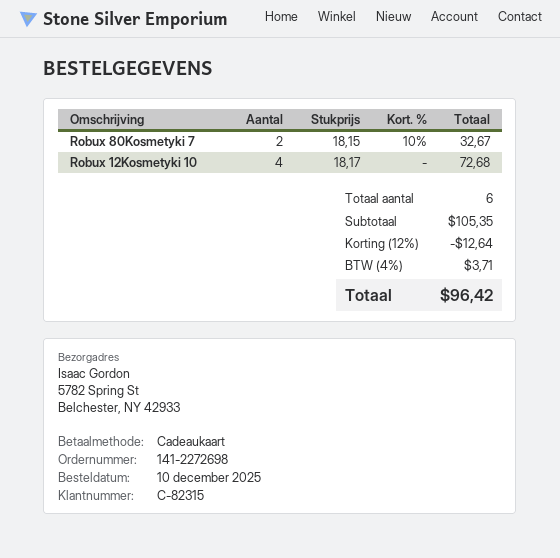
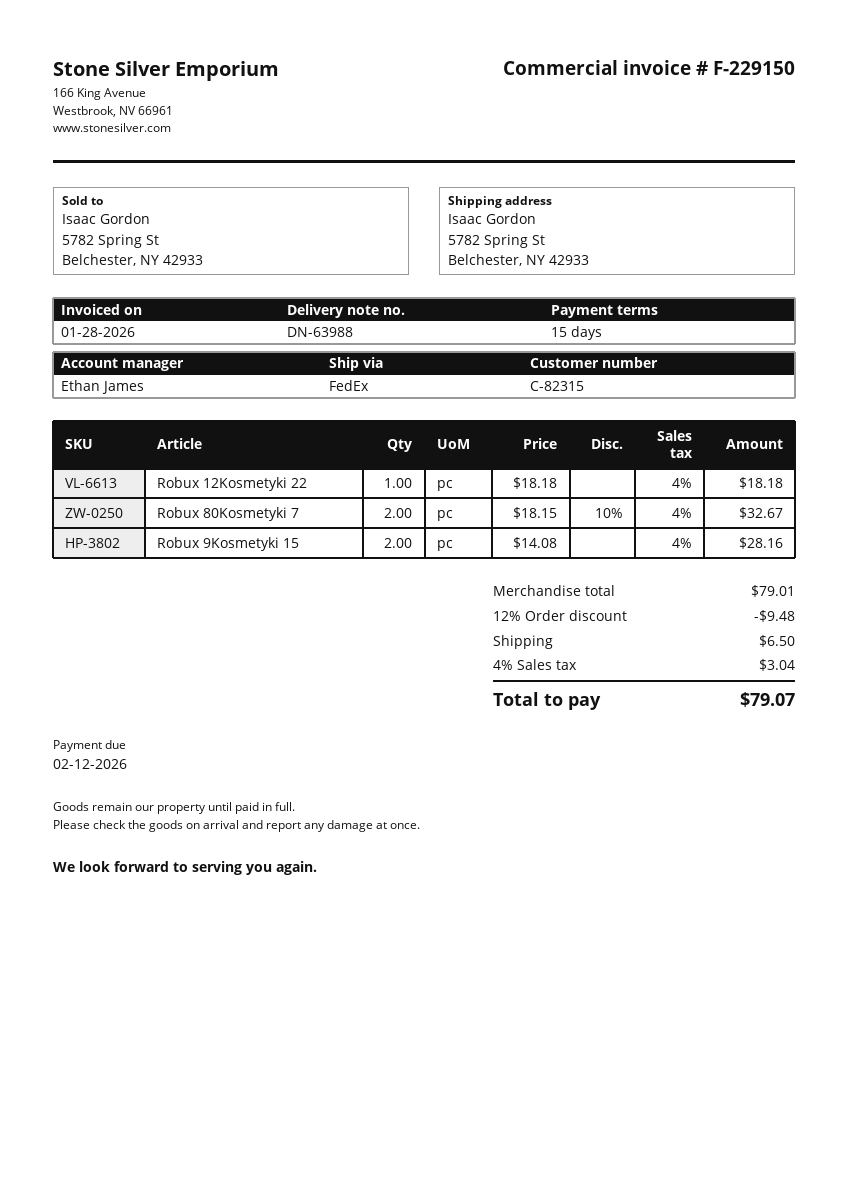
Robux 12Kosmetyki 10: 4 x 18.17 = 72.68 -> none
Robux 12Kosmetyki 22: none -> 1 x 18.18 = 18.18
Robux 9Kosmetyki 15: none -> 2 x 14.08 = 28.16
subtotal: 105.35 -> 79.01
discount: 12% = 12.64 -> 12% = 9.48
shipping: none -> 6.50
tax: 4% = 3.71 -> 4% = 3.04
total: 96.42 -> 79.07

